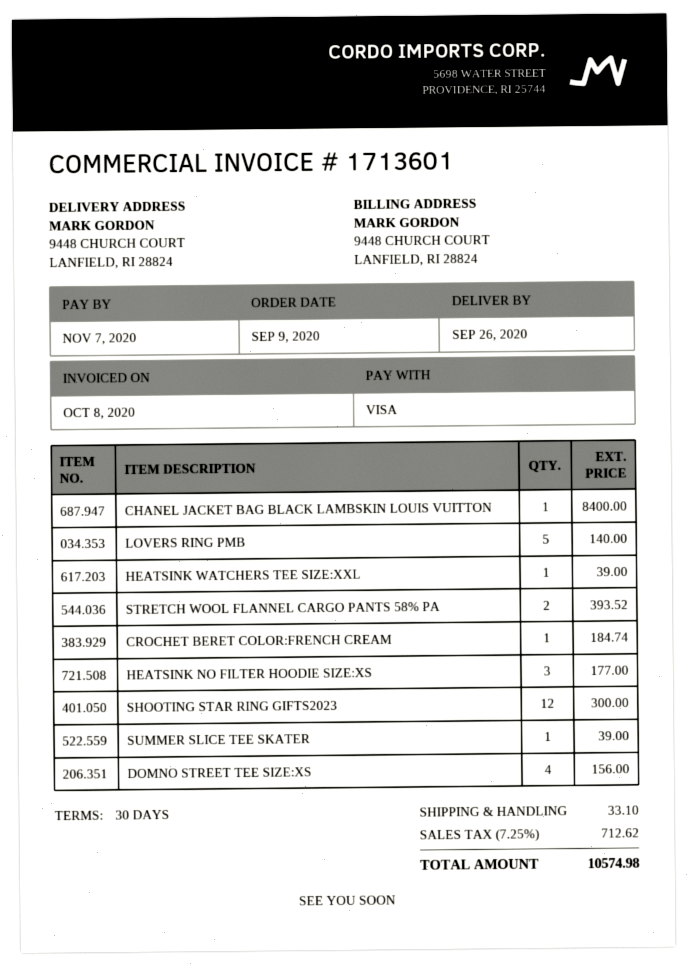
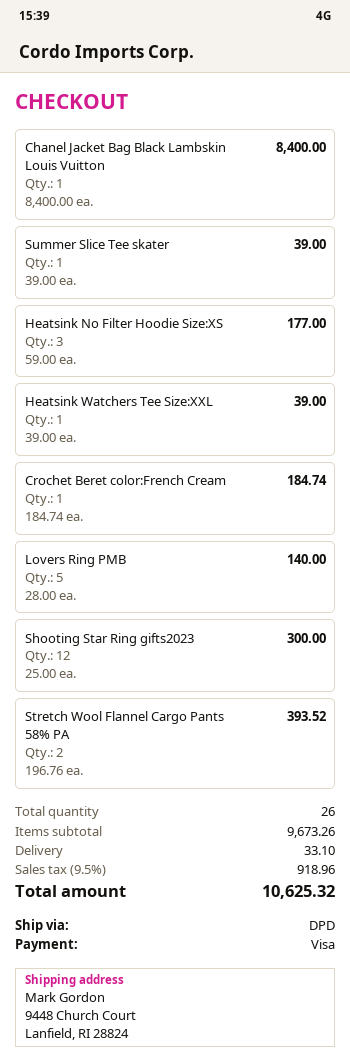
DOMNO STREET TEE SIZE:XS: 4 for 156.00 -> none
tax: 7.25% = 712.62 -> 9.5% = 918.96
total: 10574.98 -> 10625.32

